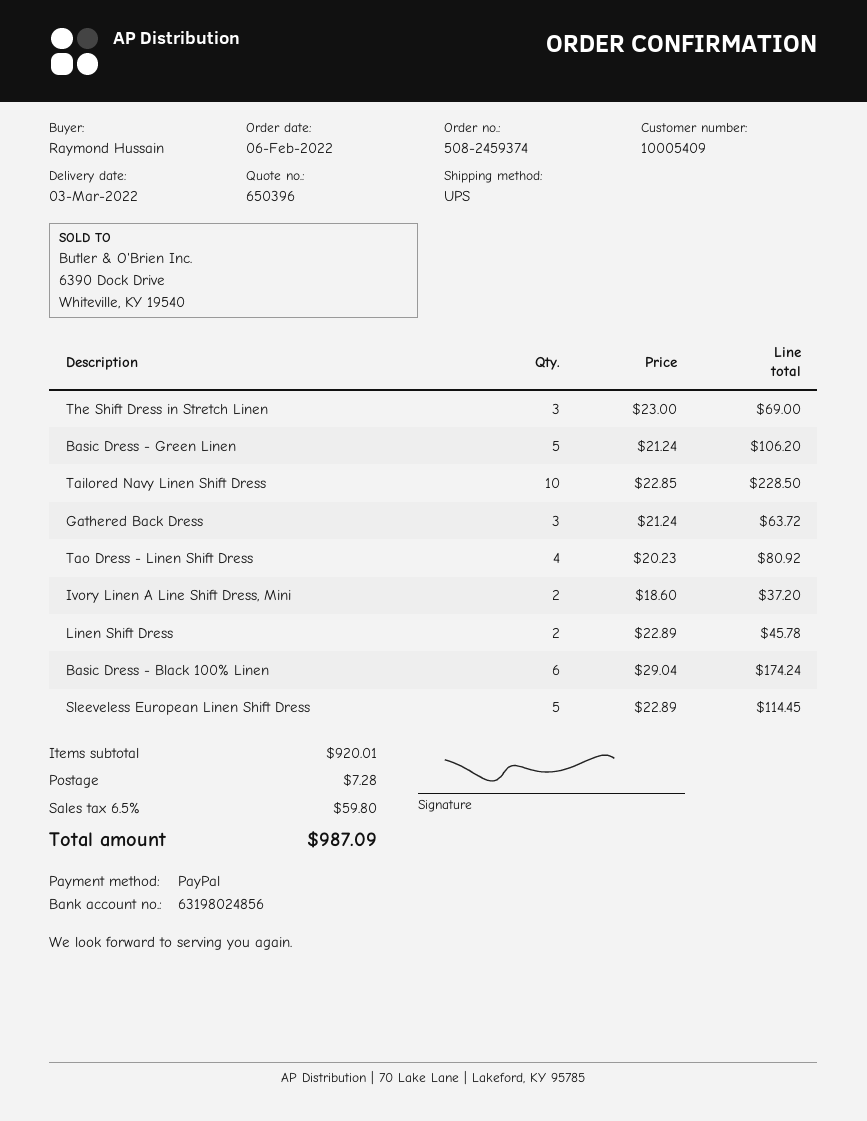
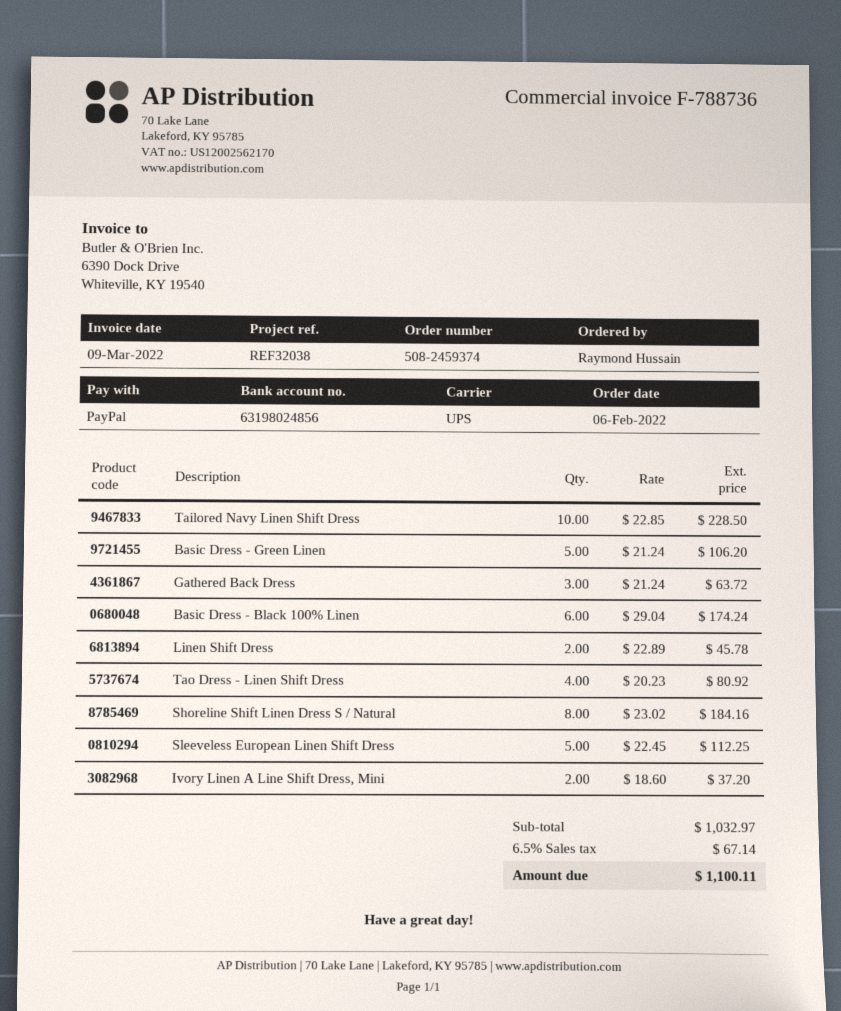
The Shift Dress in Stretch Linen: 3 x 23.00 = 69.00 -> none
Sleeveless European Linen Shift Dress: 5 x 22.89 = 114.45 -> 5 x 22.45 = 112.25
Shoreline Shift Linen Dress S / Natural: none -> 8 x 23.02 = 184.16
subtotal: 920.01 -> 1032.97
shipping: 7.28 -> none
tax: 6.5% = 59.80 -> 6.5% = 67.14
total: 987.09 -> 1100.11

